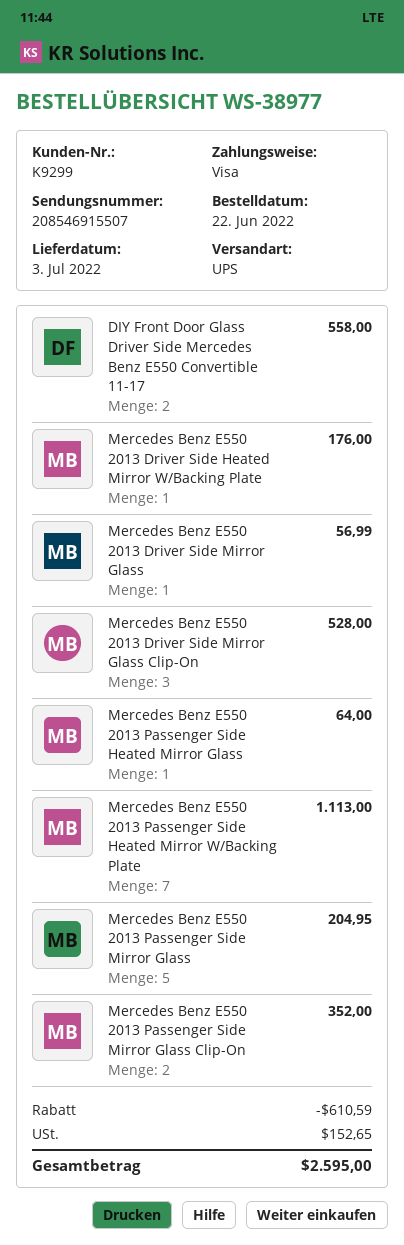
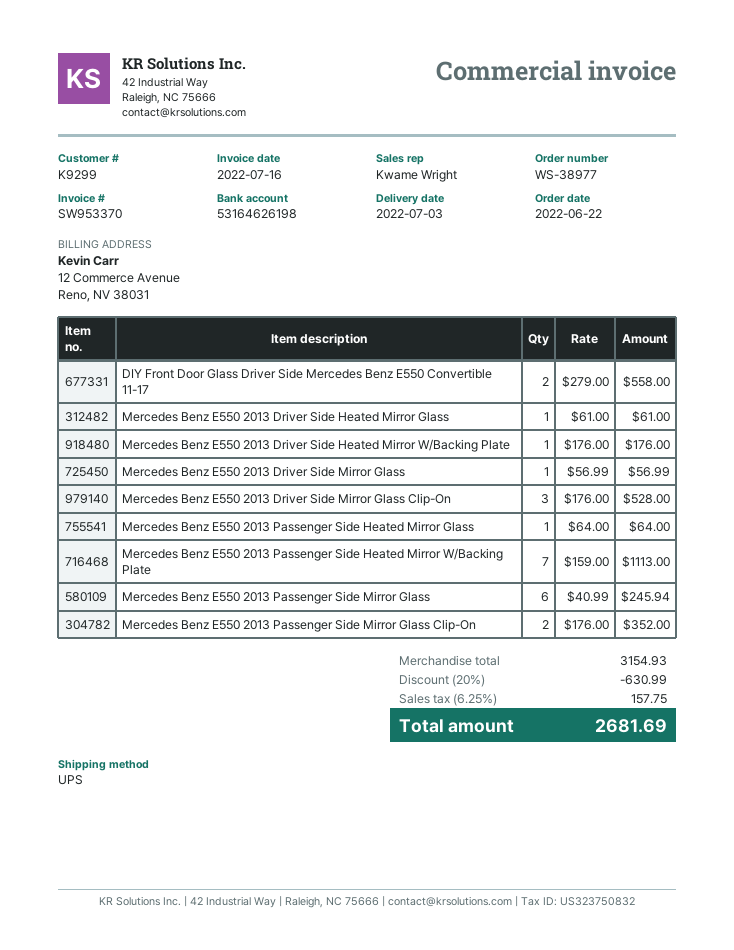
Mercedes Benz E550 2013 Passenger Side Mirror Glass: 5 for 204.95 -> 6 for 245.94
Mercedes Benz E550 2013 Driver Side Heated Mirror Glass: none -> 1 for 61.00
discount: 610.59 -> 630.99
tax: 152.65 -> 157.75
total: 2595.00 -> 2681.69

